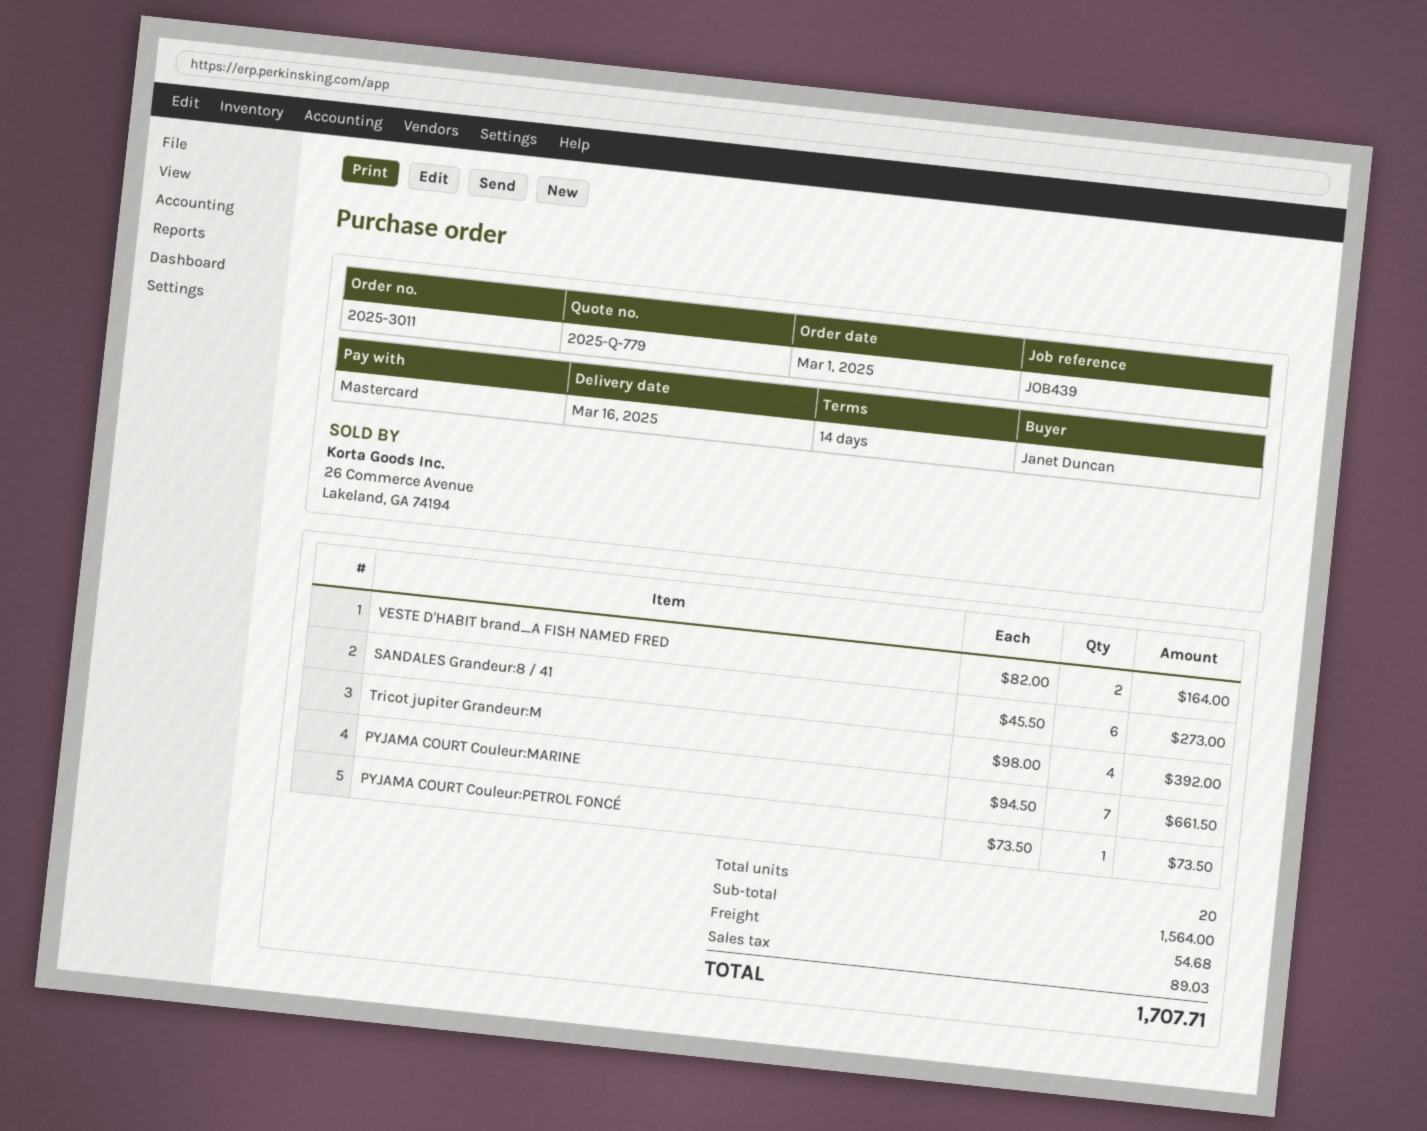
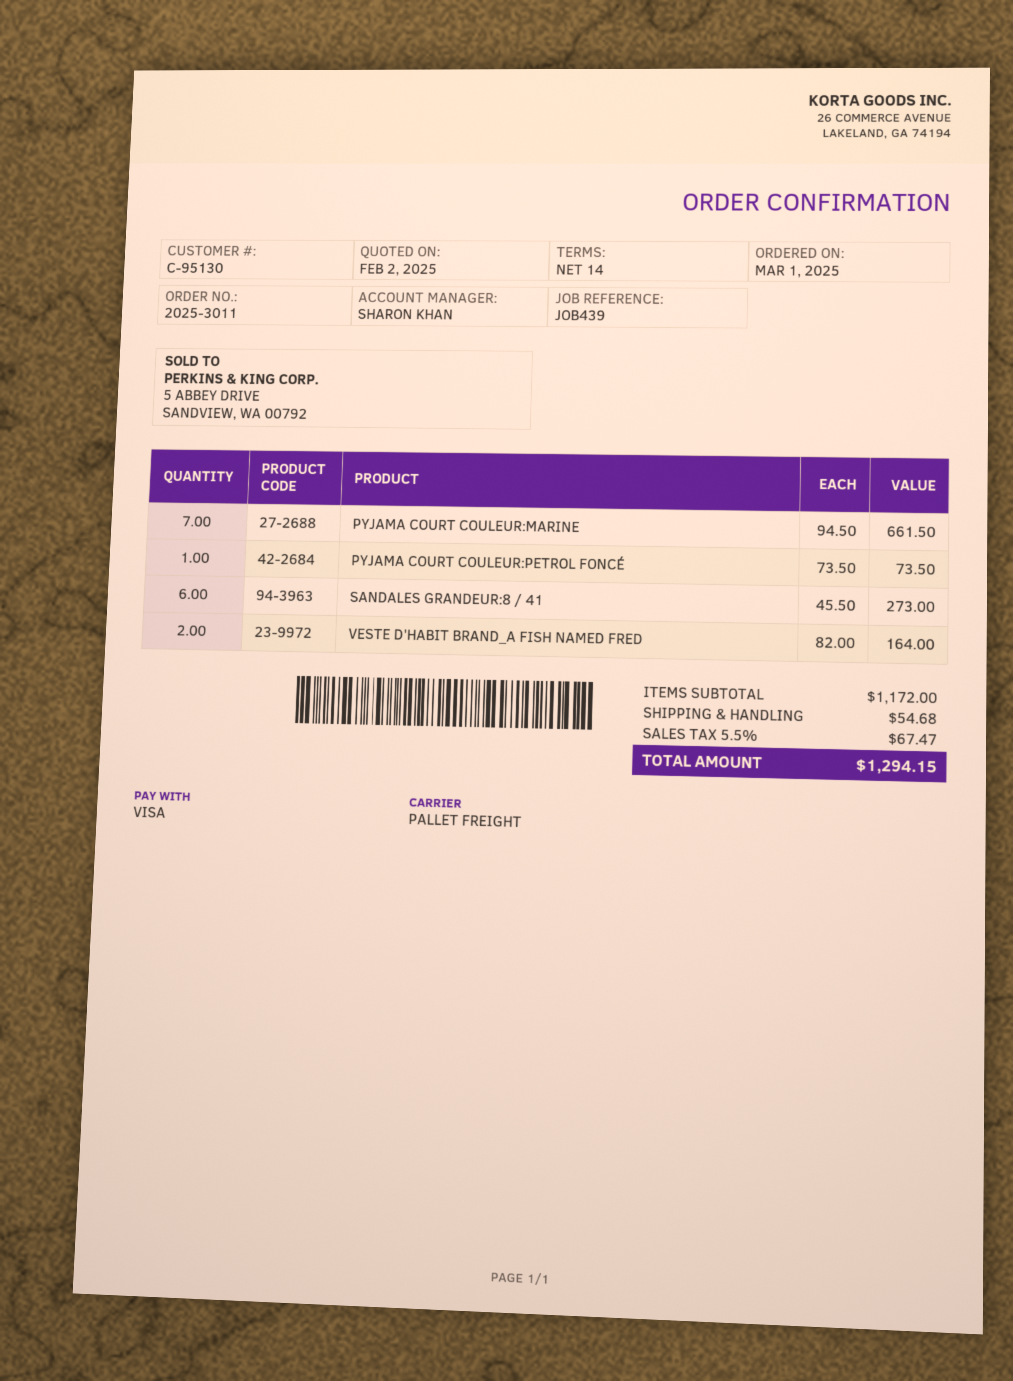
payment method: Mastercard -> Visa
Tricot jupiter Grandeur:M: 4 x 98.00 = 392.00 -> none
subtotal: 1564.00 -> 1172.00
tax: 89.03 -> 67.47
total: 1707.71 -> 1294.15

